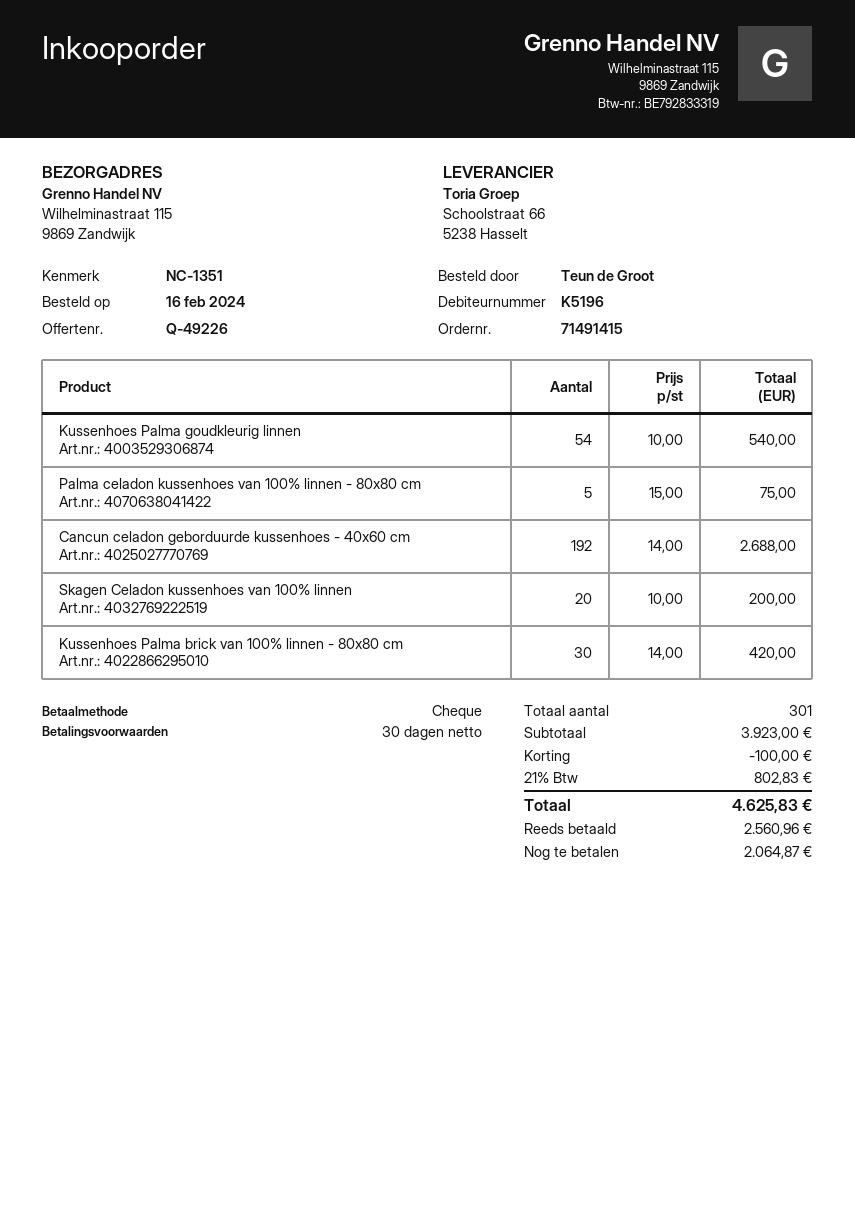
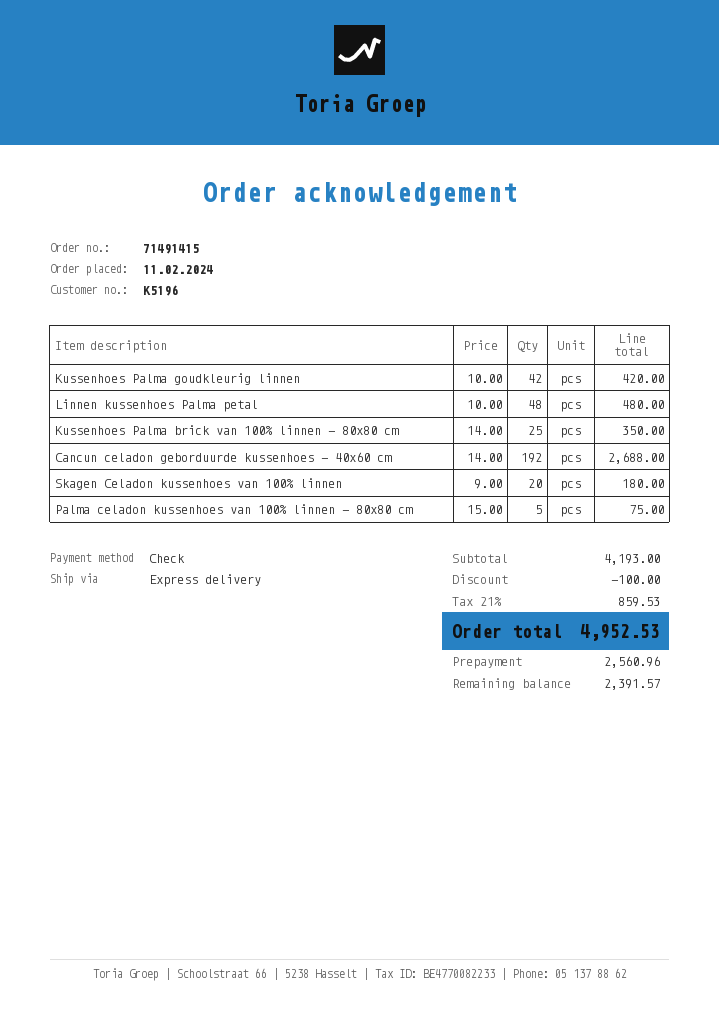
order date: 2024-02-16 -> 2024-02-11
Kussenhoes Palma goudkleurig linnen: 54 x 10.00 = 540.00 -> 42 x 10.00 = 420.00
Skagen Celadon kussenhoes van 100% linnen: 20 x 10.00 = 200.00 -> 20 x 9.00 = 180.00
Kussenhoes Palma brick van 100% linnen - 80x80 cm: 30 x 14.00 = 420.00 -> 25 x 14.00 = 350.00
Linnen kussenhoes Palma petal: none -> 48 x 10.00 = 480.00
subtotal: 3923.00 -> 4193.00
tax: 21% = 802.83 -> 21% = 859.53
total: 4625.83 -> 4952.53
balance: 2064.87 -> 2391.57

